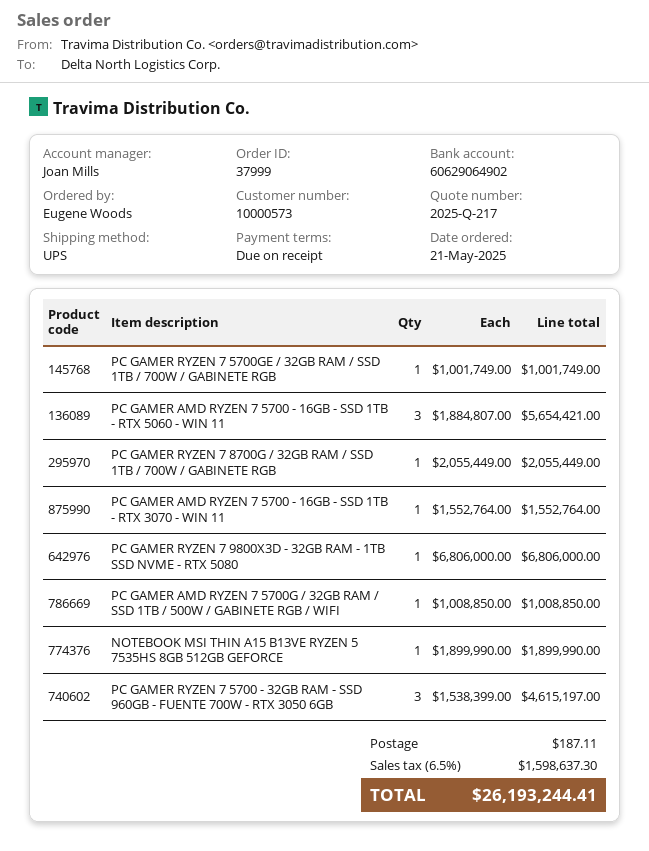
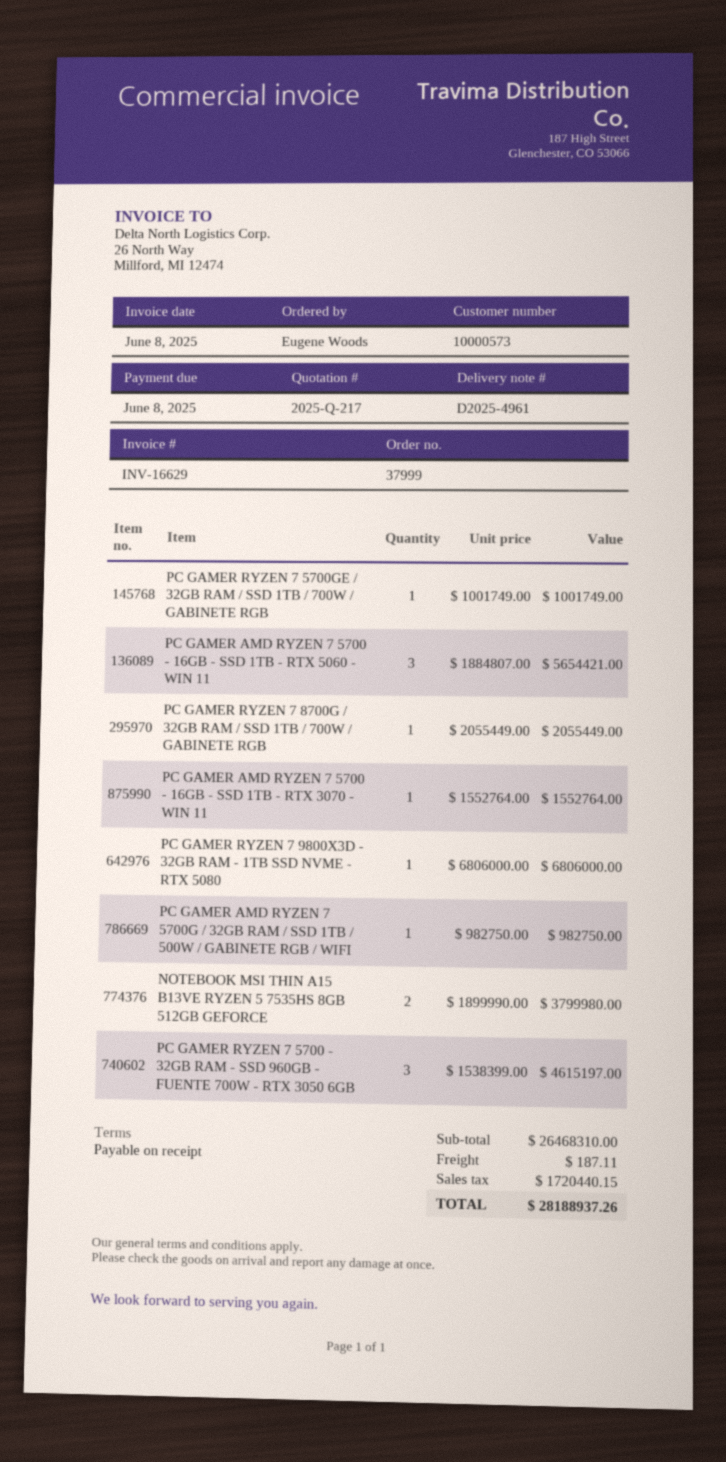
PC GAMER AMD RYZEN 7 5700G / 32GB RAM / SSD 1TB / 500W / GABINETE RGB / WIFI: 1 x 1008850.00 = 1008850.00 -> 1 x 982750.00 = 982750.00
NOTEBOOK MSI THIN A15 B13VE RYZEN 5 7535HS 8GB 512GB GEFORCE: 1 x 1899990.00 = 1899990.00 -> 2 x 1899990.00 = 3799980.00
tax: 1598637.30 -> 1720440.15
total: 26193244.41 -> 28188937.26

